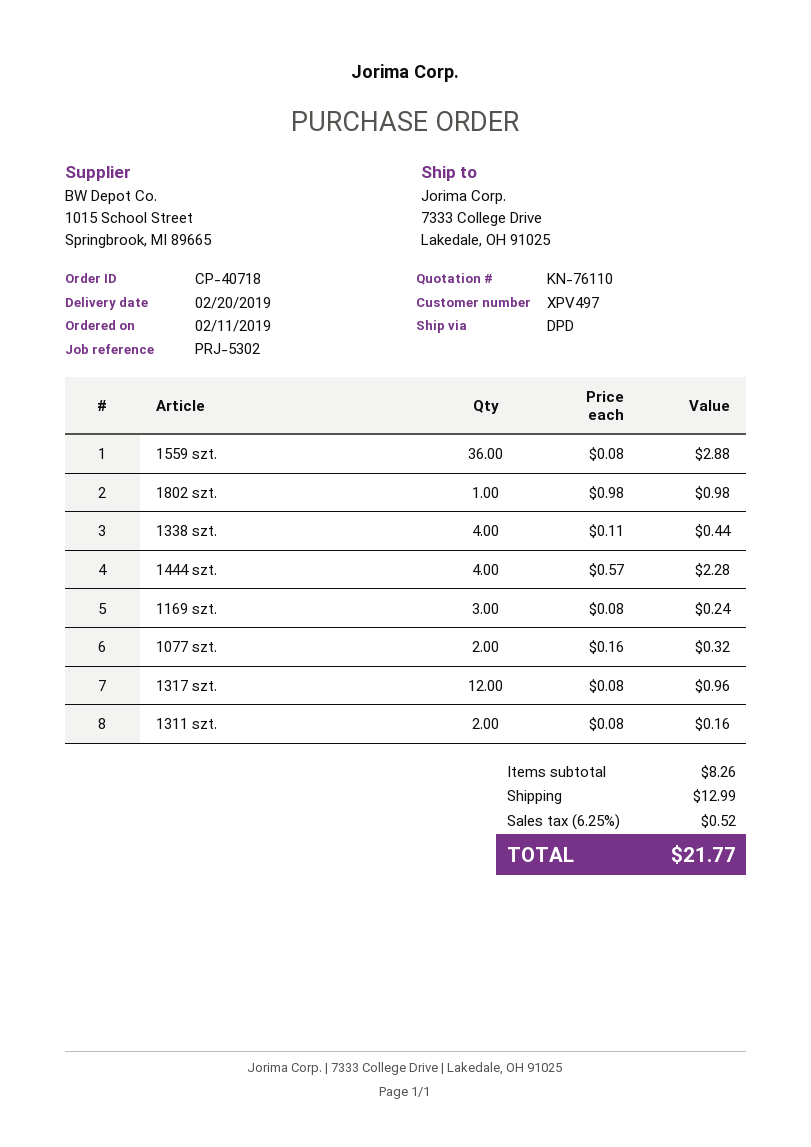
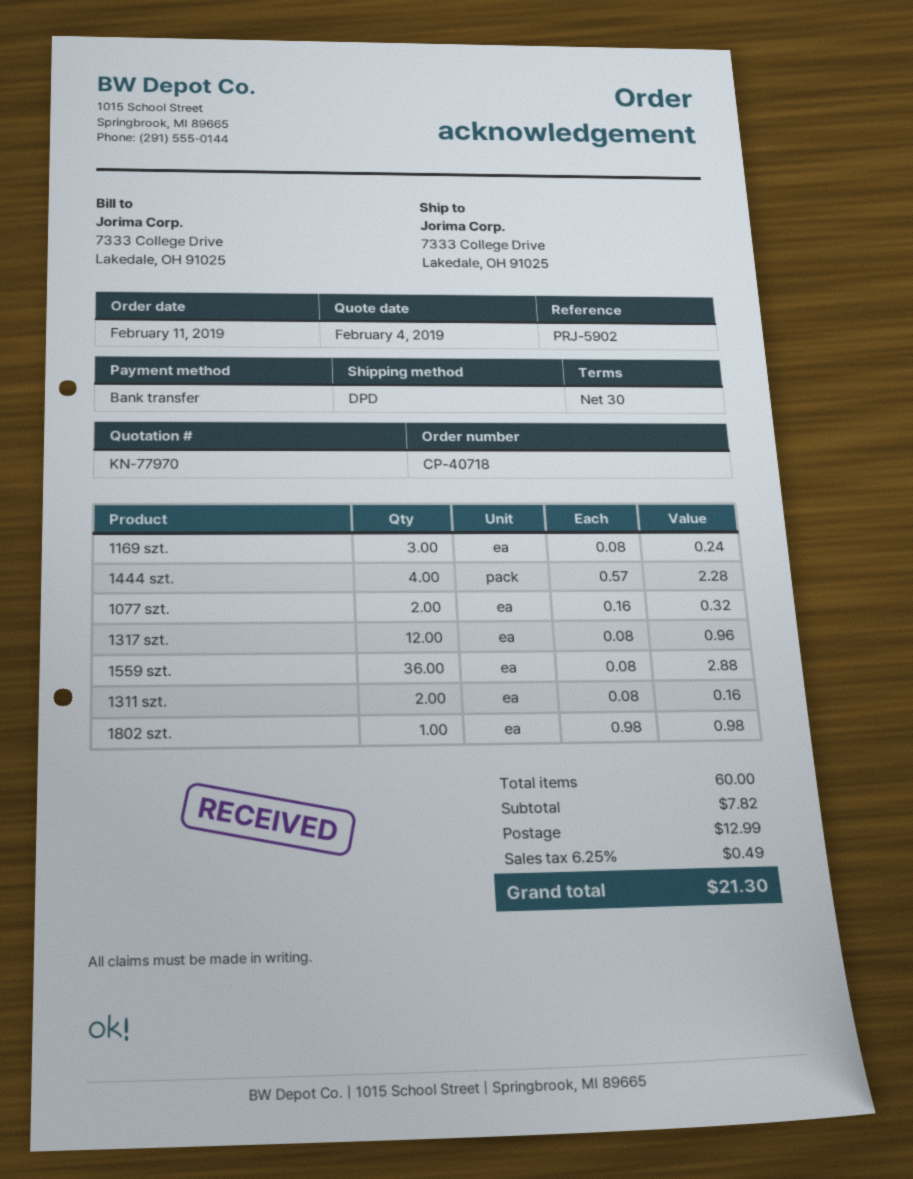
quote number: KN-76110 -> KN-77970
reference: PRJ-5302 -> PRJ-5902
1338 szt.: 4 x 0.11 = 0.44 -> none
subtotal: 8.26 -> 7.82
tax: 6.25% = 0.52 -> 6.25% = 0.49
total: 21.77 -> 21.30

